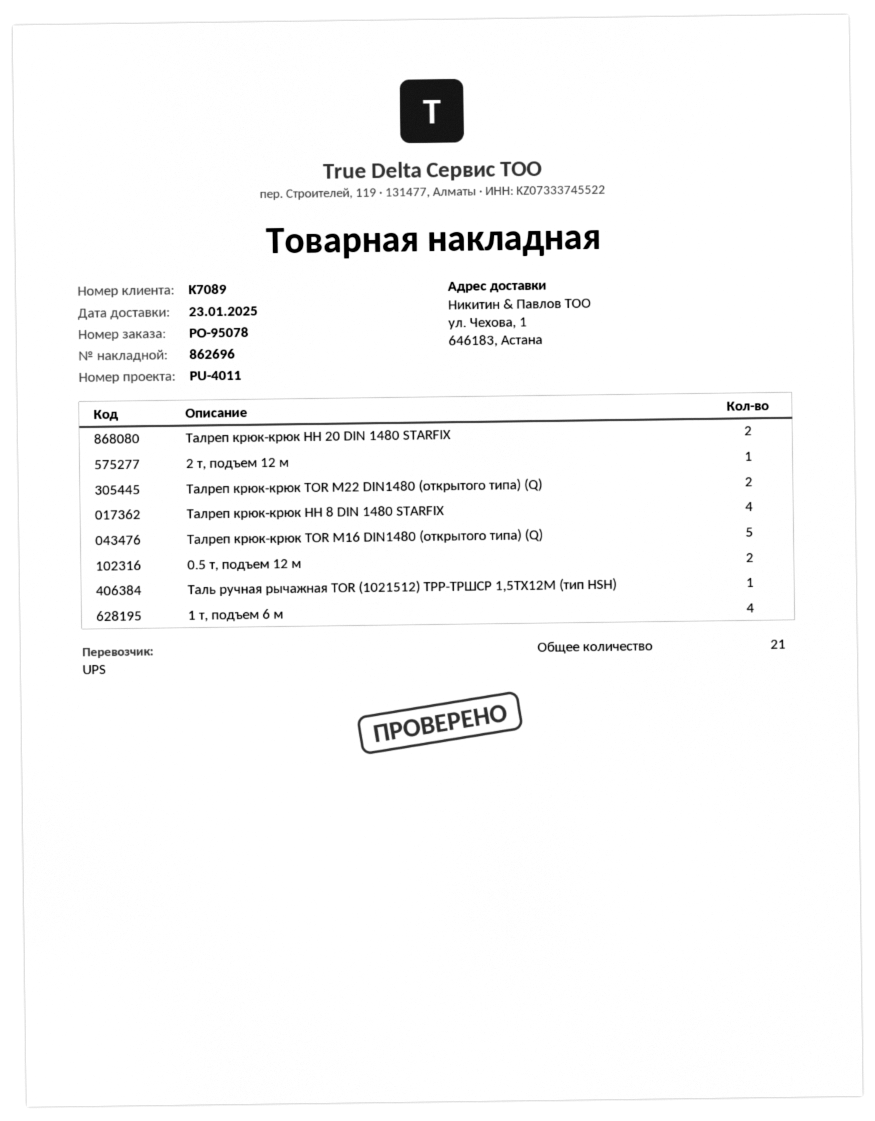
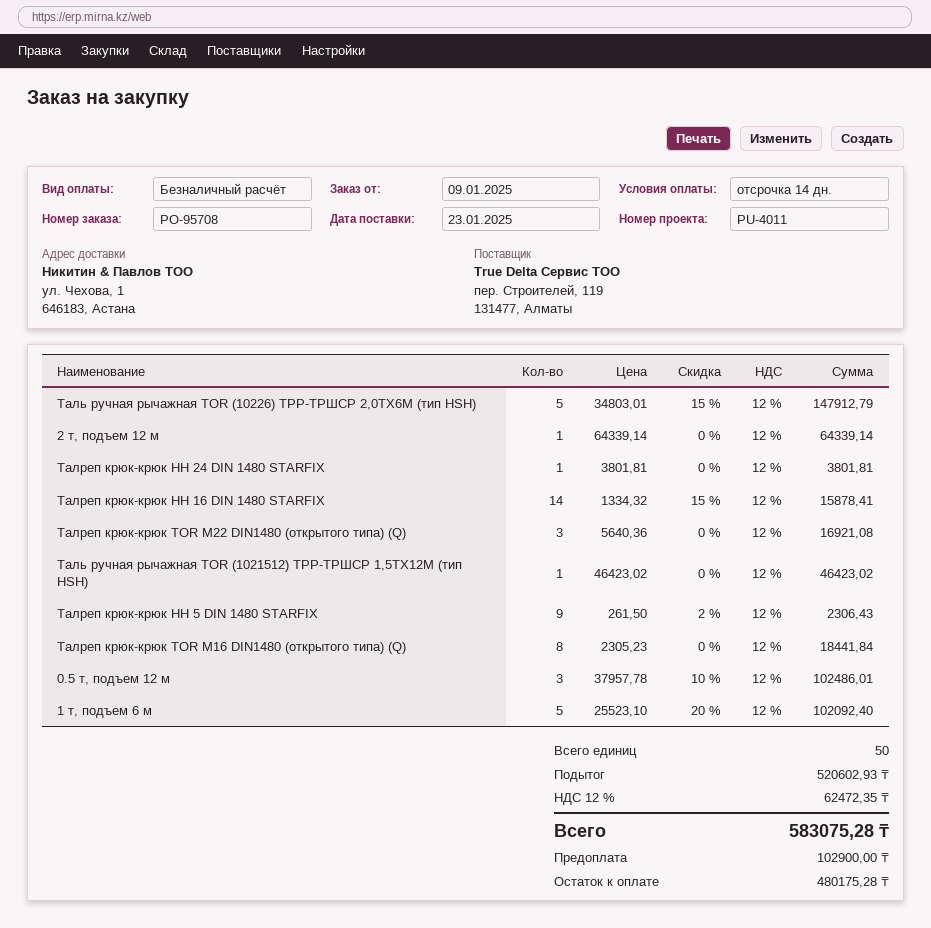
order number: PO-95078 -> PO-95708
Талреп крюк-крюк HH 20 DIN 1480 STARFIX: 2 -> none
Талреп крюк-крюк TOR М22 DIN1480 (открытого типа) (Q): 2 -> 3
Талреп крюк-крюк HH 8 DIN 1480 STARFIX: 4 -> none
Талреп крюк-крюк TOR М16 DIN1480 (открытого типа) (Q): 5 -> 8
0.5 т, подъем 12 м: 2 -> 3
1 т, подъем 6 м: 4 -> 5
Таль ручная рычажная TOR (10226) ТРР-ТРШСР 2,0ТХ6М (тип HSH): none -> 5
Талреп крюк-крюк HH 24 DIN 1480 STARFIX: none -> 1
Талреп крюк-крюк HH 16 DIN 1480 STARFIX: none -> 14
Талреп крюк-крюк HH 5 DIN 1480 STARFIX: none -> 9
total quantity: 21 -> 50

